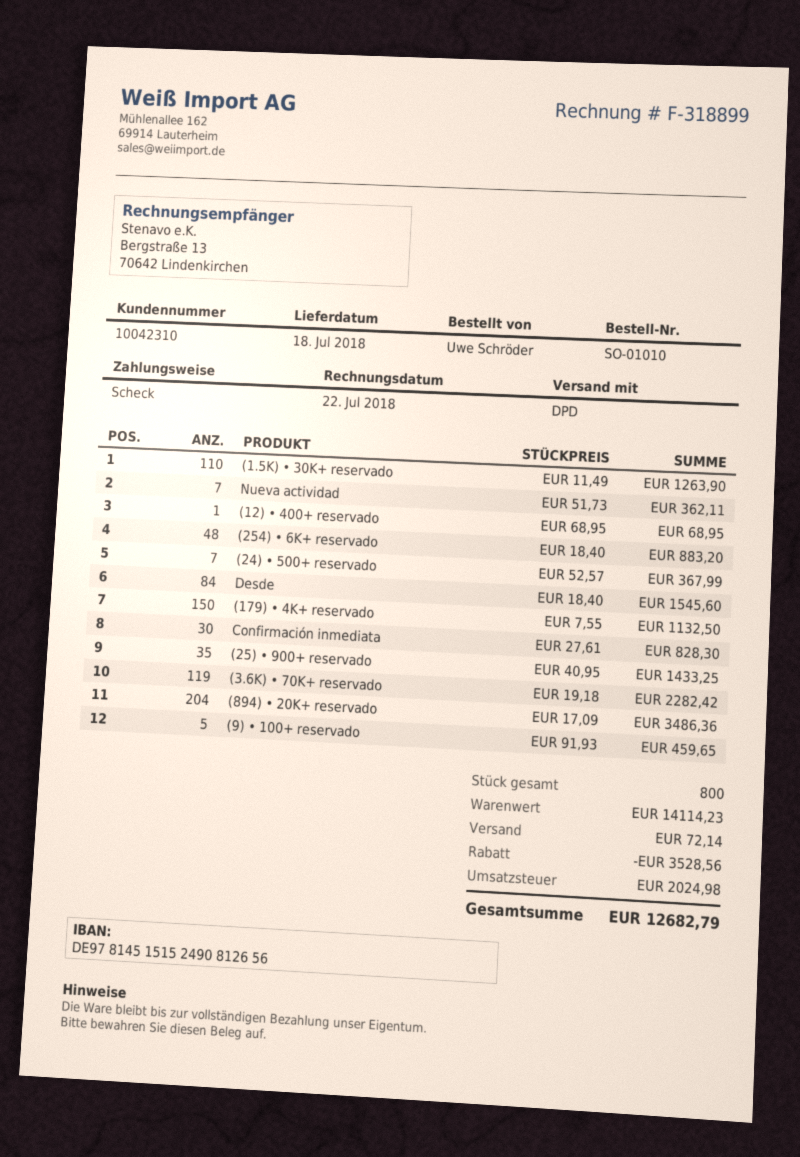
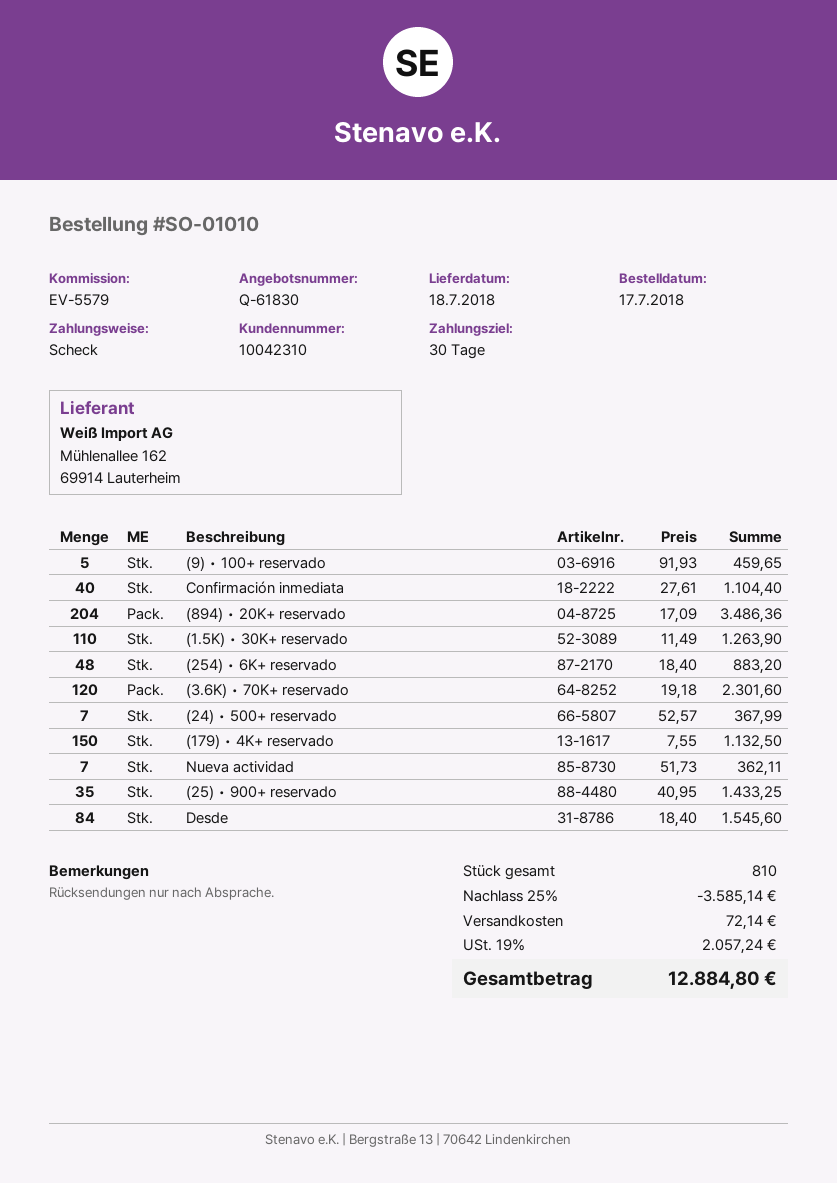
(12) • 400+ reservado: 1 x 68.95 = 68.95 -> none
Confirmación inmediata: 30 x 27.61 = 828.30 -> 40 x 27.61 = 1104.40
(3.6K) • 70K+ reservado: 119 x 19.18 = 2282.42 -> 120 x 19.18 = 2301.60
total quantity: 800 -> 810
discount: 3528.56 -> 3585.14
tax: 2024.98 -> 2057.24
total: 12682.79 -> 12884.80

